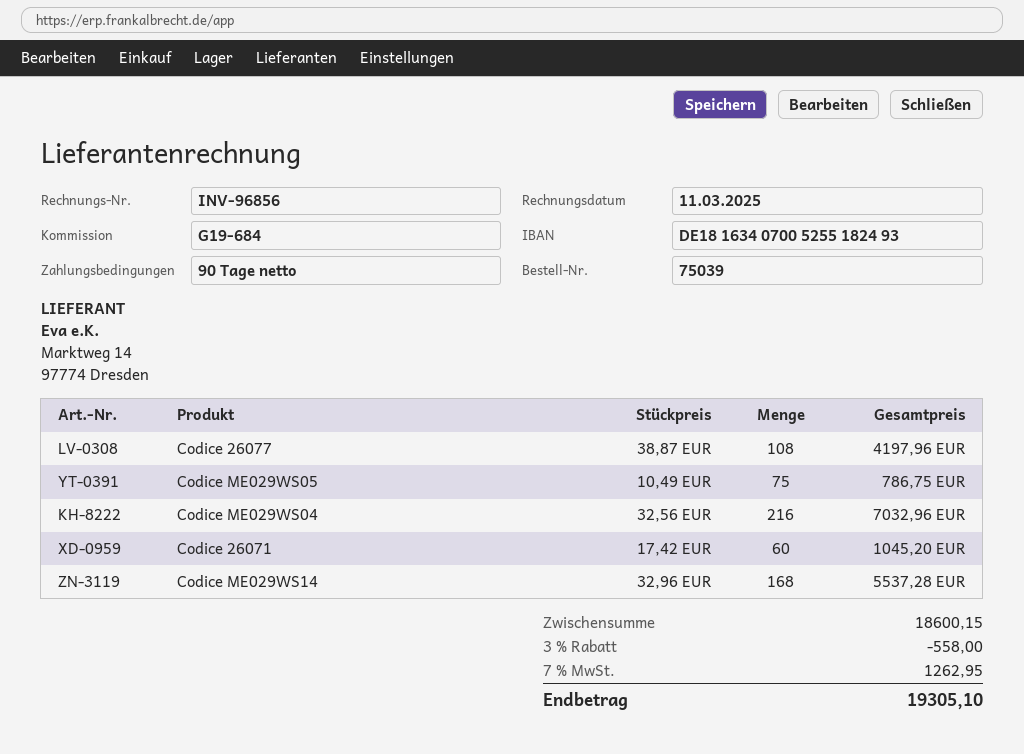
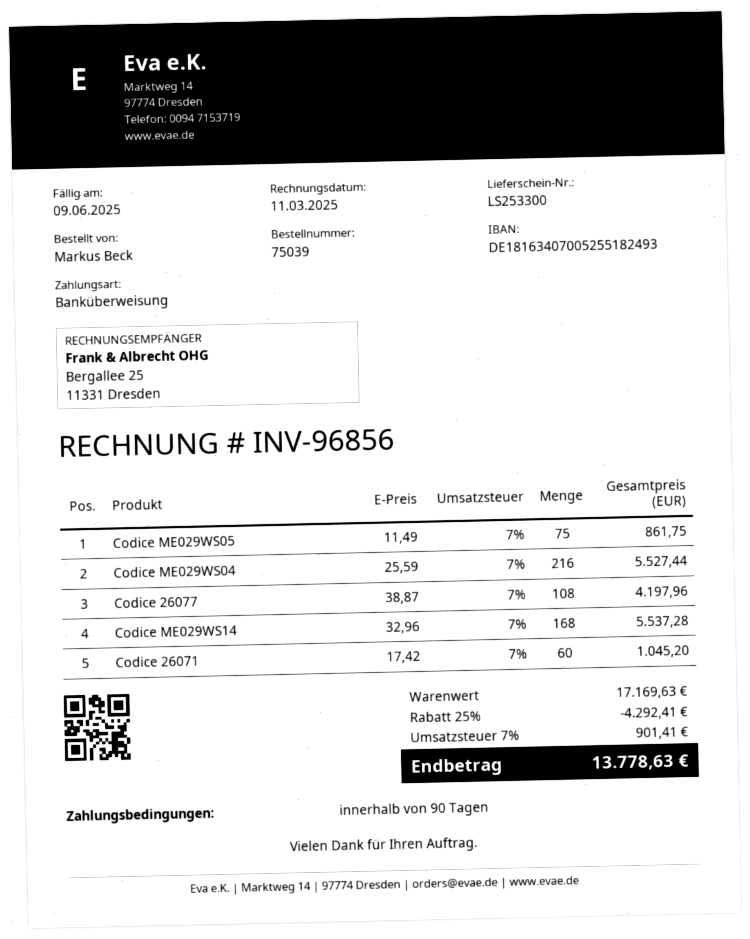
Codice ME029WS05: 75 x 10.49 = 786.75 -> 75 x 11.49 = 861.75
Codice ME029WS04: 216 x 32.56 = 7032.96 -> 216 x 25.59 = 5527.44
subtotal: 18600.15 -> 17169.63
discount: 3% = 558.00 -> 25% = 4292.41
tax: 7% = 1262.95 -> 7% = 901.41
total: 19305.10 -> 13778.63

